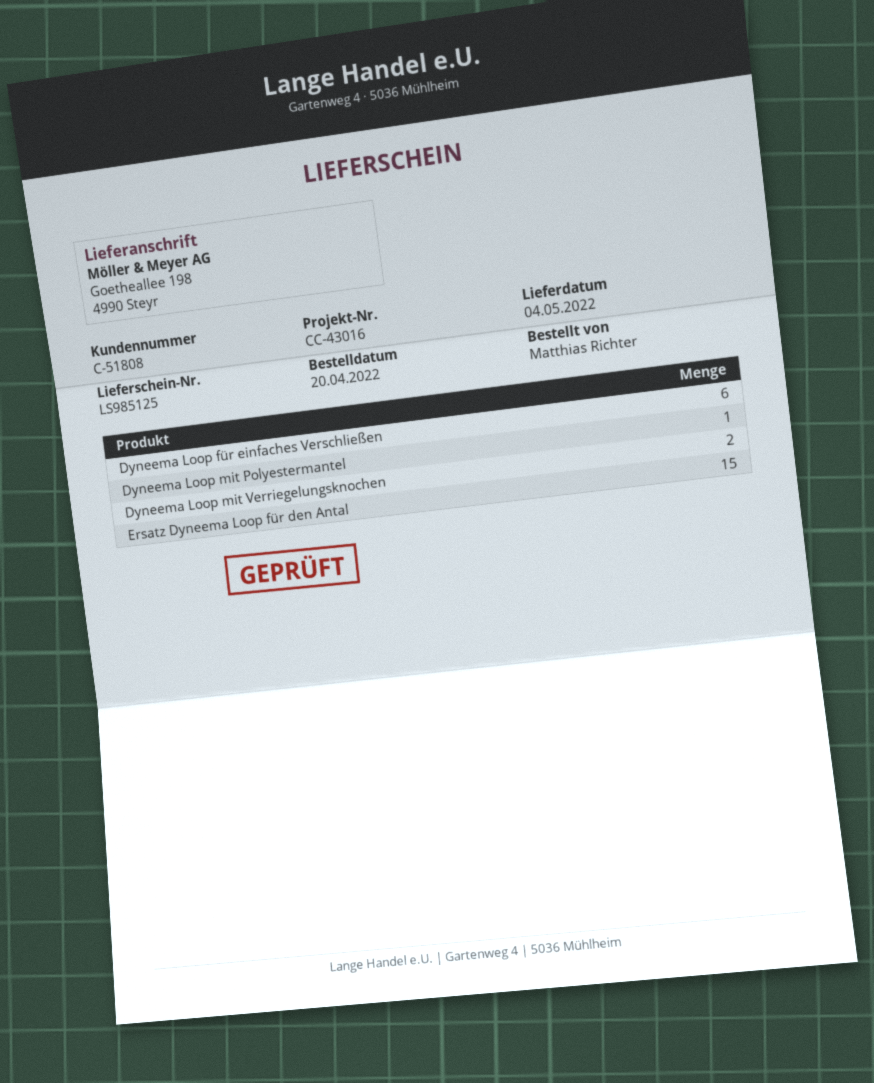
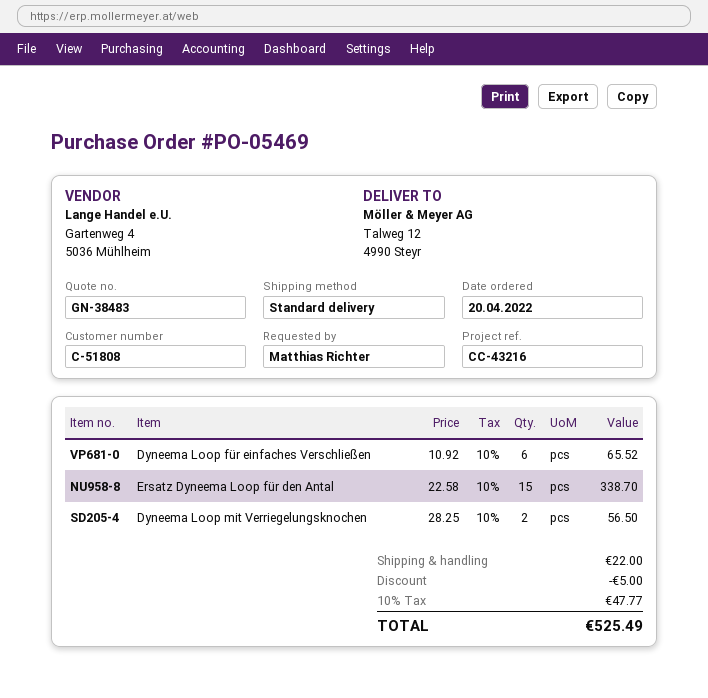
reference: CC-43016 -> CC-43216
ship to: Goetheallee 198, 4990 Steyr -> Talweg 12, 4990 Steyr
Dyneema Loop mit Polyestermantel: 1 -> none

